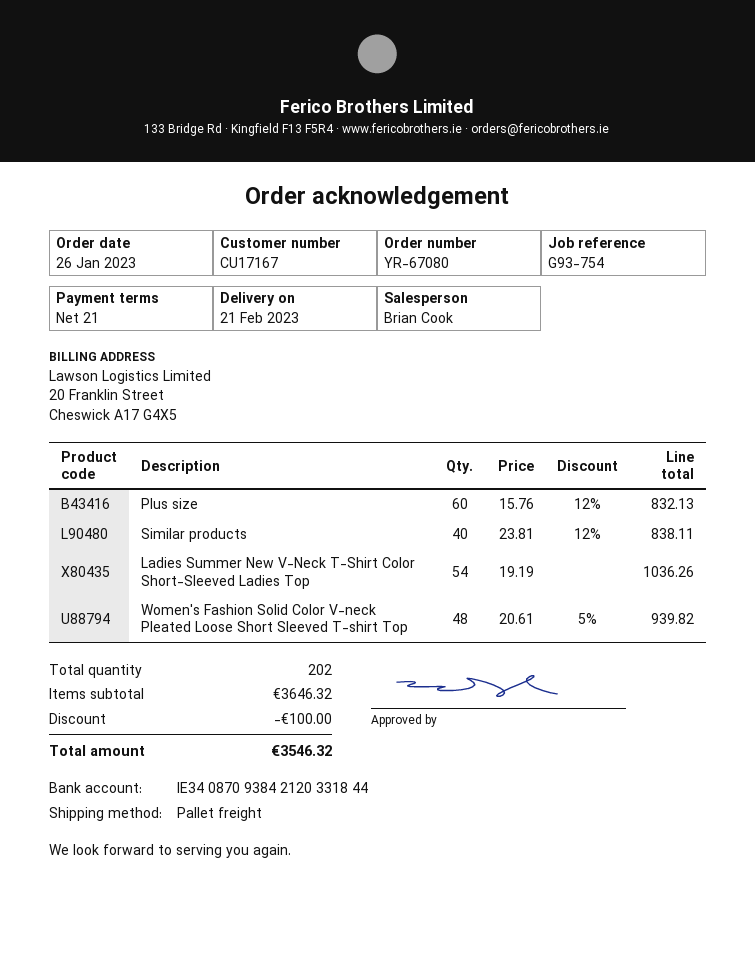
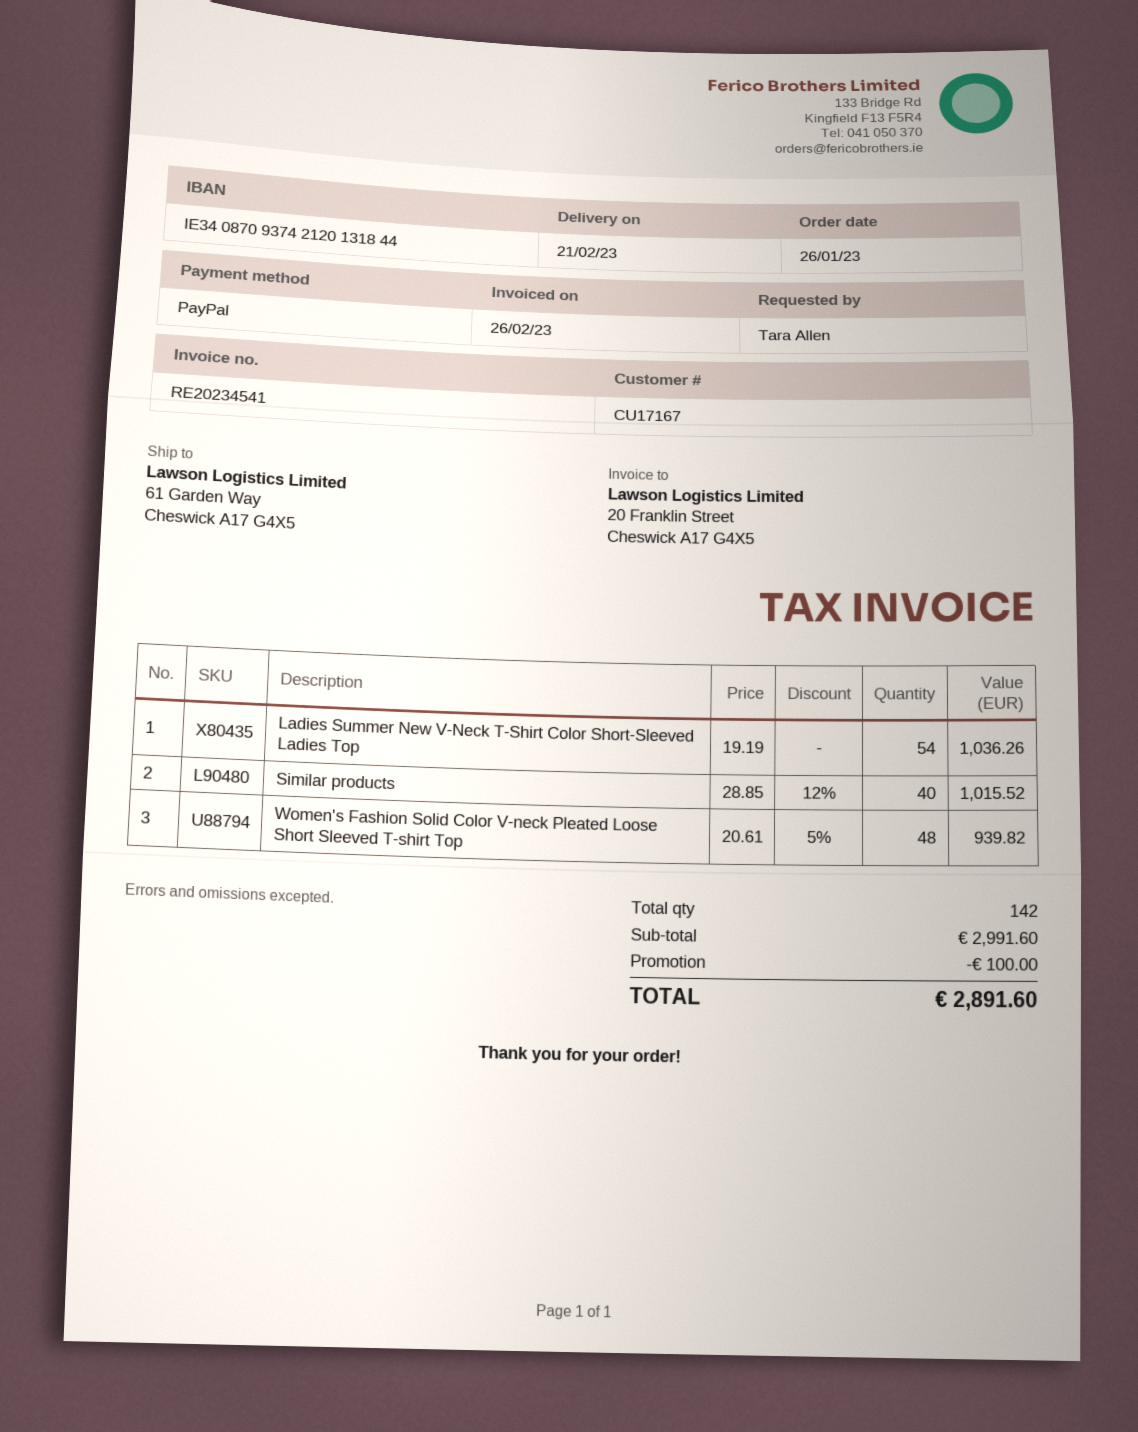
bank account: IE34087093842120331844 -> IE34087093742120131844
Plus size: 60 x 15.76 - 12% = 832.13 -> none
Similar products: 40 x 23.81 - 12% = 838.11 -> 40 x 28.85 - 12% = 1015.52
total quantity: 202 -> 142
subtotal: 3646.32 -> 2991.60
total: 3546.32 -> 2891.60

